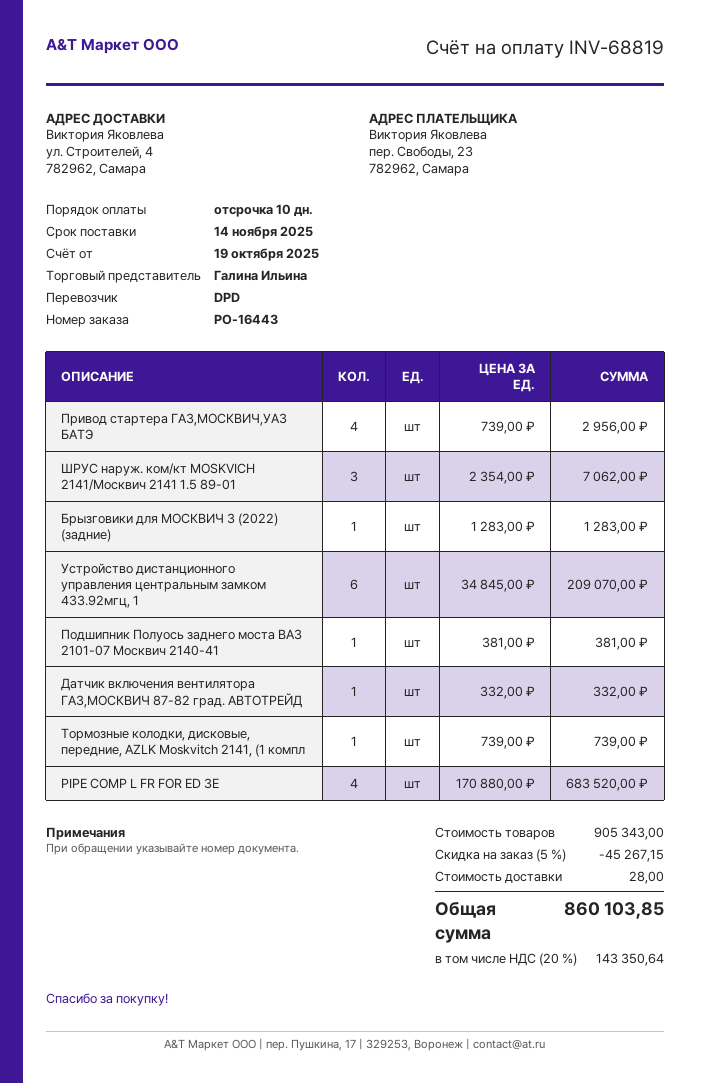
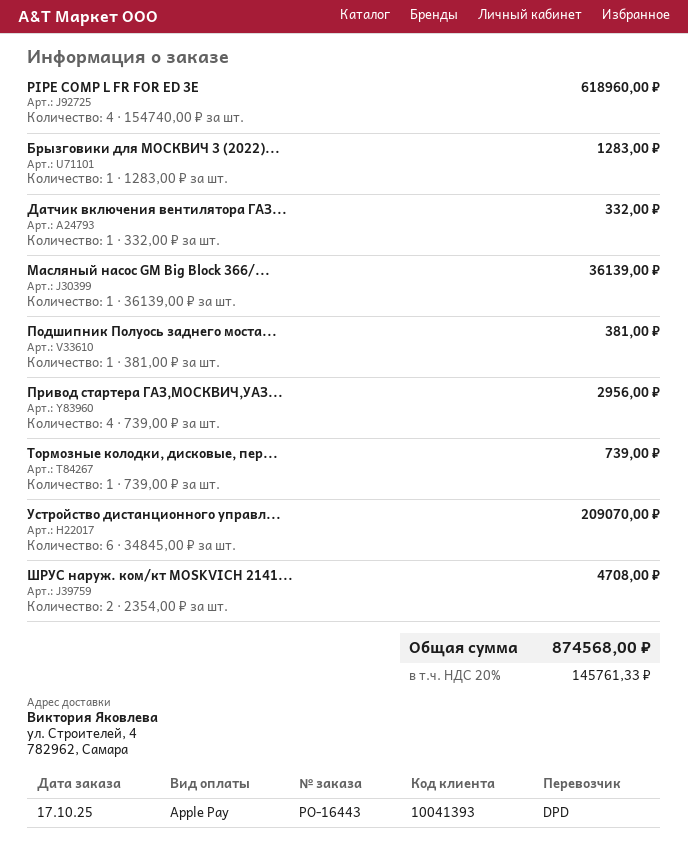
ШРУС наруж. ком/кт MOSKVICH 2141/Москвич 2141 1.5 89-01: 3 x 2354.00 = 7062.00 -> 2 x 2354.00 = 4708.00
PIPE COMP L FR FOR ED 3E: 4 x 170880.00 = 683520.00 -> 4 x 154740.00 = 618960.00
Масляный насос GM Big Block 366/...: none -> 1 x 36139.00 = 36139.00
discount: 5% = 45267.15 -> none
shipping: 28.00 -> none
tax: 20% = 143350.64 -> 20% = 145761.33
total: 860103.85 -> 874568.00

